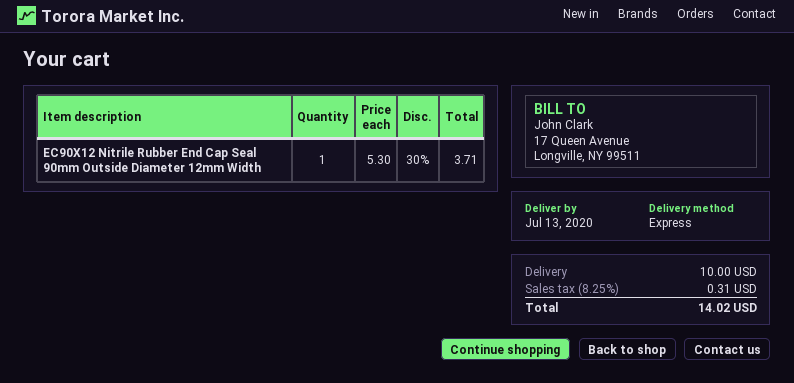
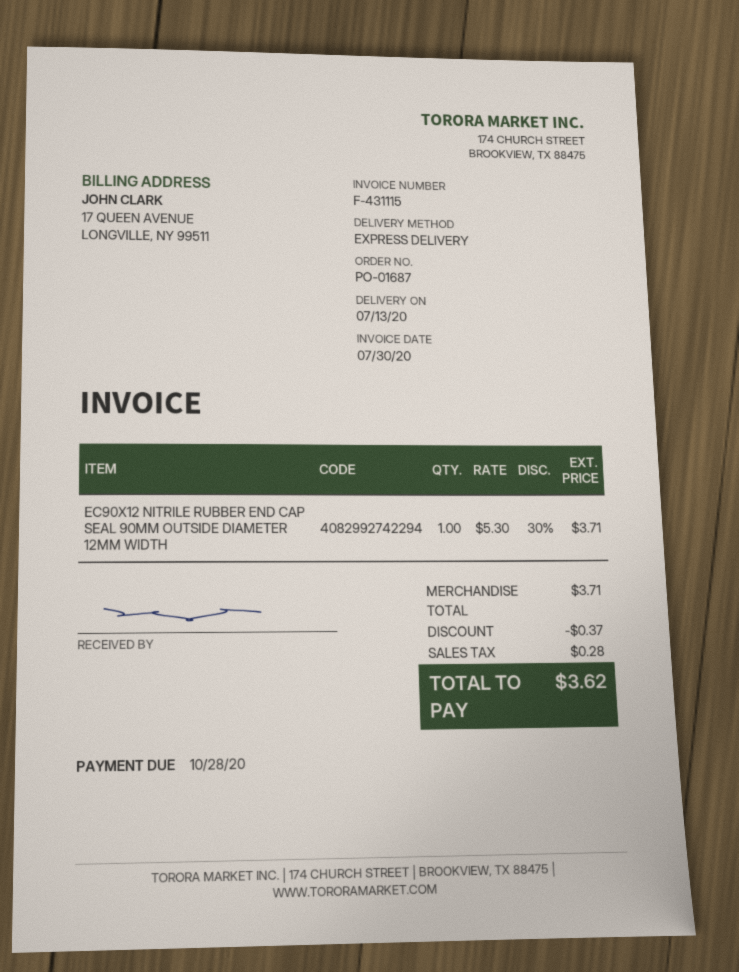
discount: none -> 0.37
shipping: 10.00 -> none
tax: 0.31 -> 0.28
total: 14.02 -> 3.62

